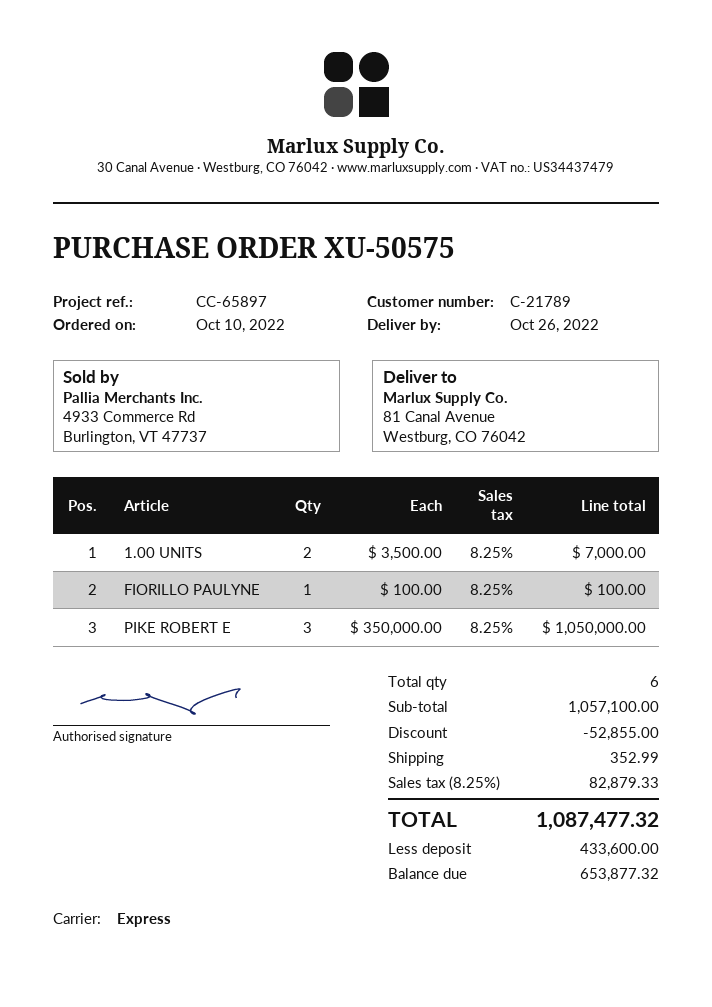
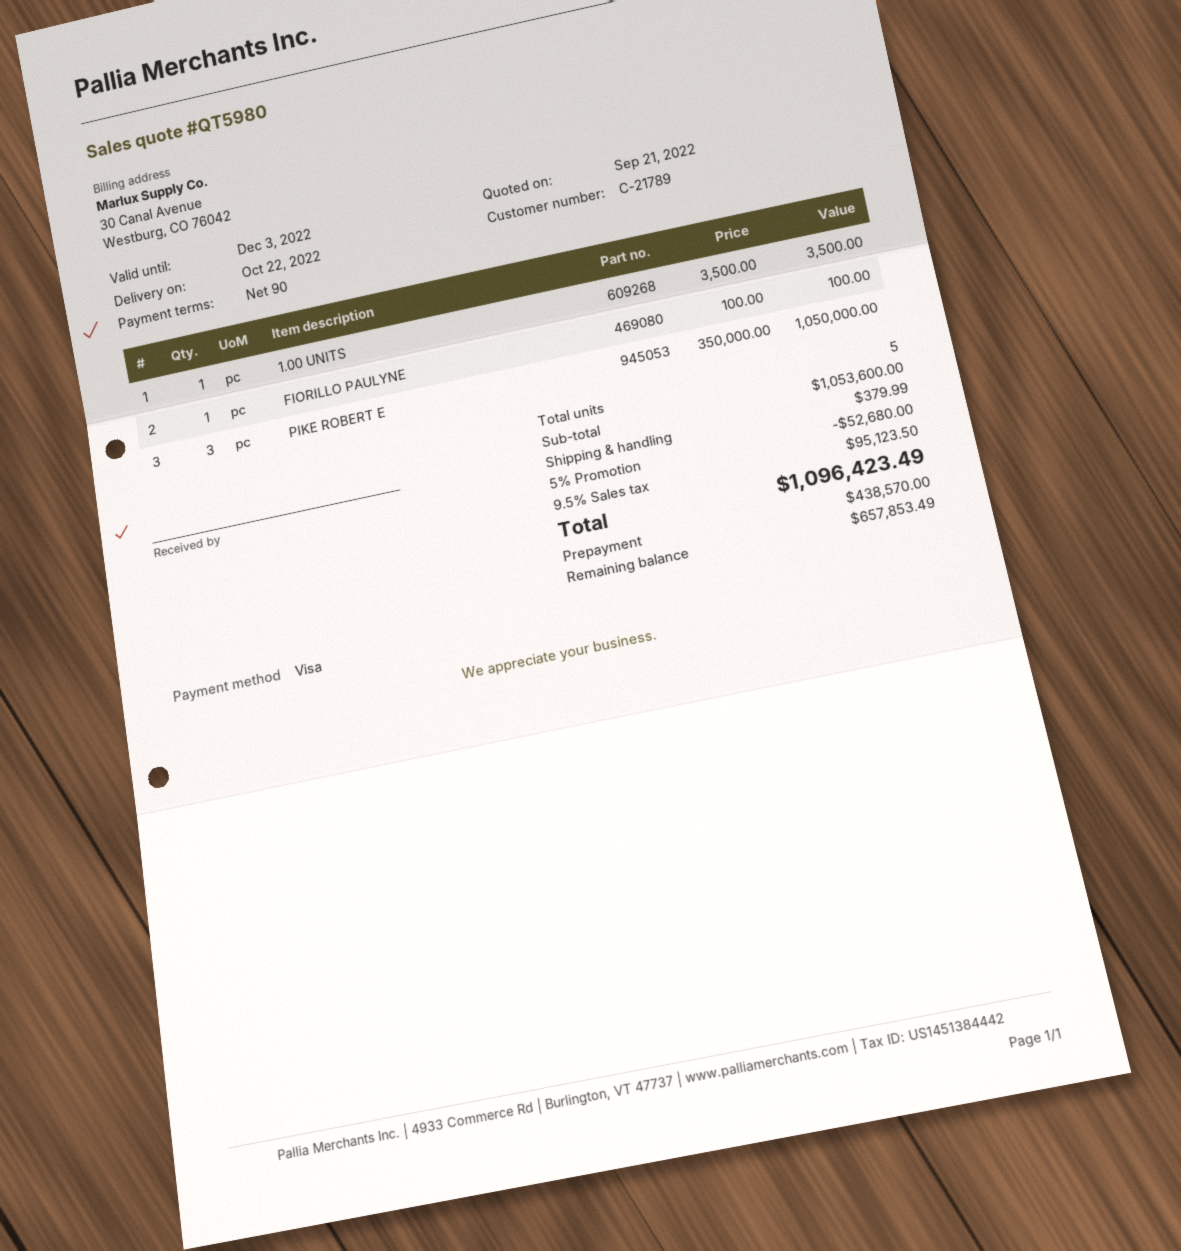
delivery date: 2022-10-26 -> 2022-10-22
1.00 UNITS: 2 x 3500.00 = 7000.00 -> 1 x 3500.00 = 3500.00
total quantity: 6 -> 5
subtotal: 1057100.00 -> 1053600.00
discount: 52855.00 -> 52680.00
shipping: 352.99 -> 379.99
tax: 8.25% = 82879.33 -> 9.5% = 95123.50
total: 1087477.32 -> 1096423.49
deposit: 433600.00 -> 438570.00
balance: 653877.32 -> 657853.49

